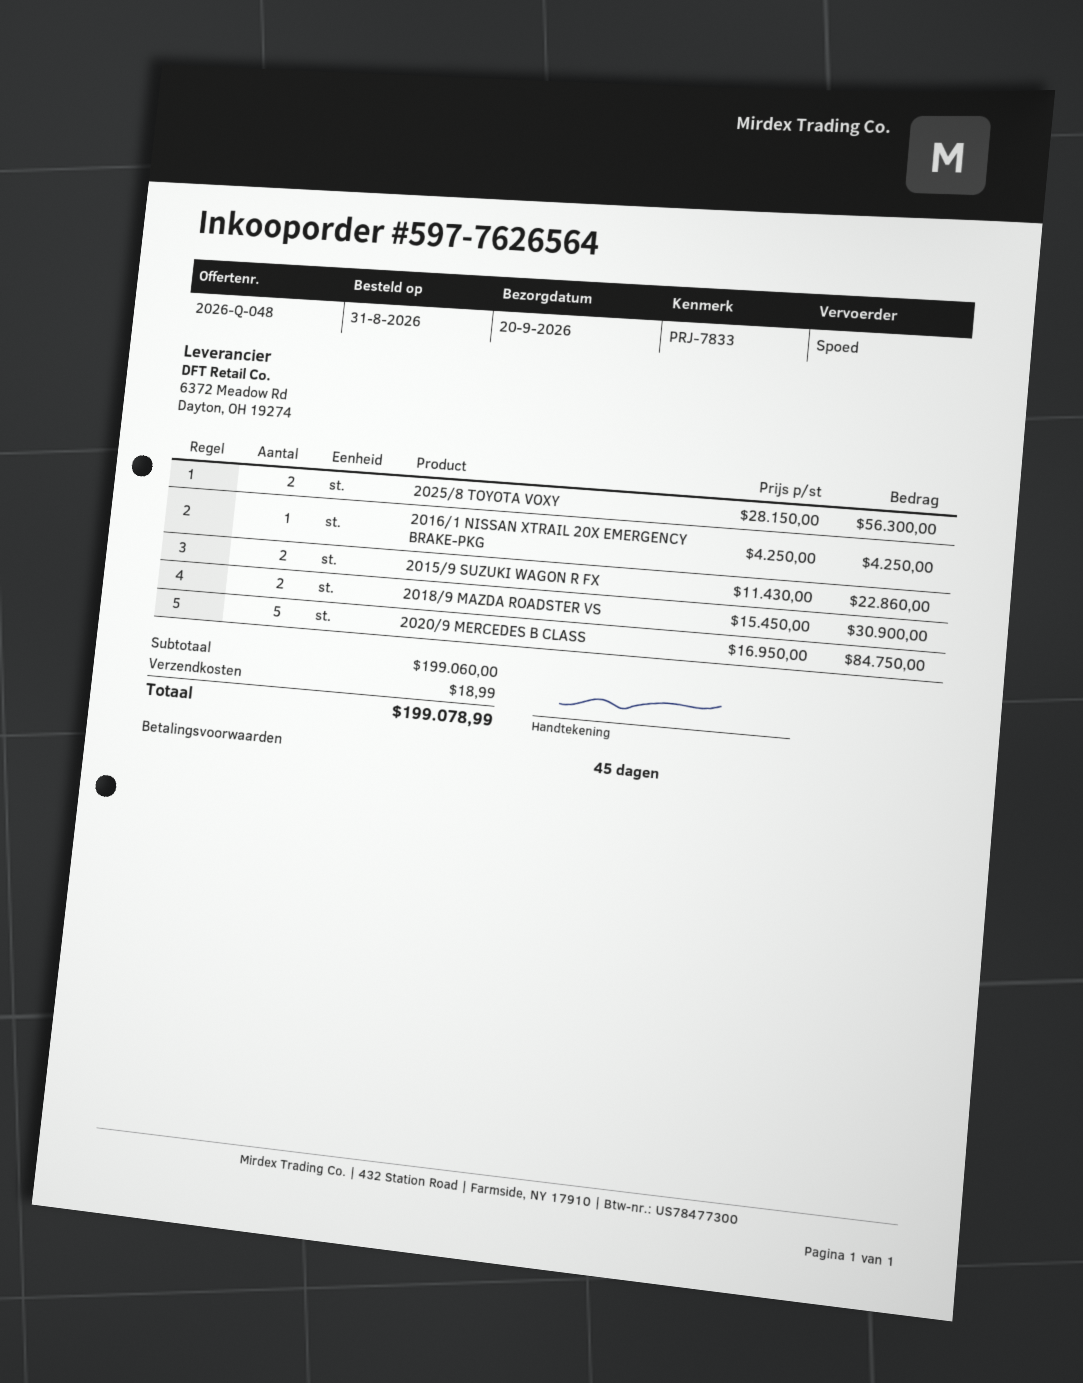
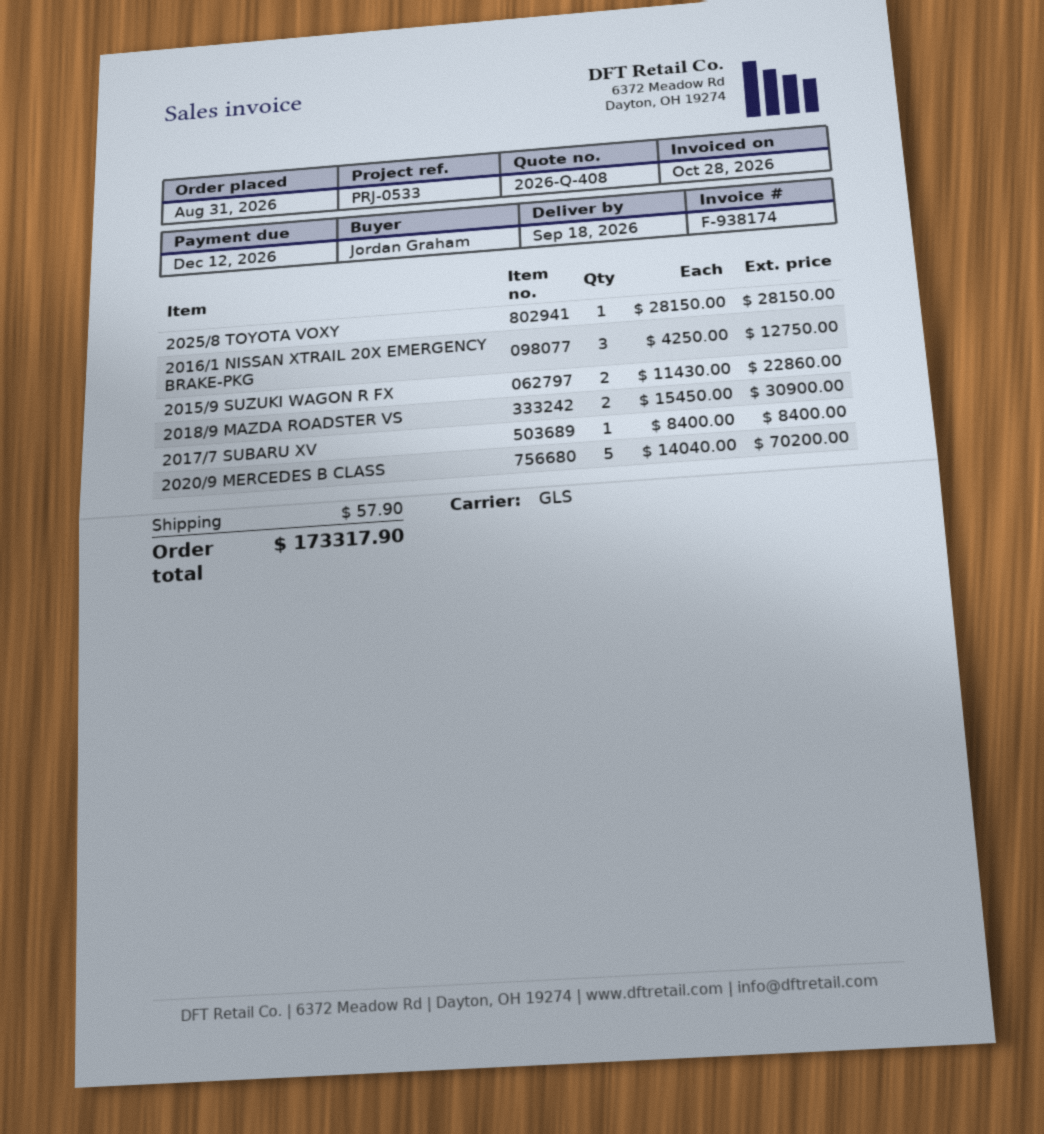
quote number: 2026-Q-048 -> 2026-Q-408
delivery date: 2026-09-20 -> 2026-09-18
reference: PRJ-7833 -> PRJ-0533
shipping method: express -> GLS
2025/8 TOYOTA VOXY: 2 x 28150.00 = 56300.00 -> 1 x 28150.00 = 28150.00
2016/1 NISSAN XTRAIL 20X EMERGENCY BRAKE-PKG: 1 x 4250.00 = 4250.00 -> 3 x 4250.00 = 12750.00
2020/9 MERCEDES B CLASS: 5 x 16950.00 = 84750.00 -> 5 x 14040.00 = 70200.00
2017/7 SUBARU XV: none -> 1 x 8400.00 = 8400.00
shipping: 18.99 -> 57.90
total: 199078.99 -> 173317.90

